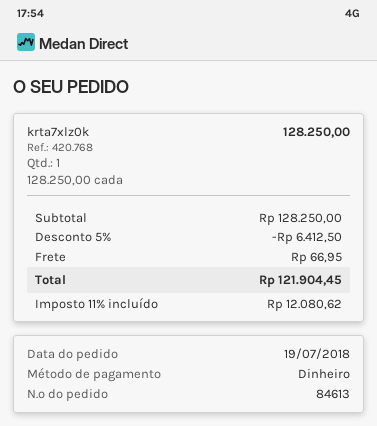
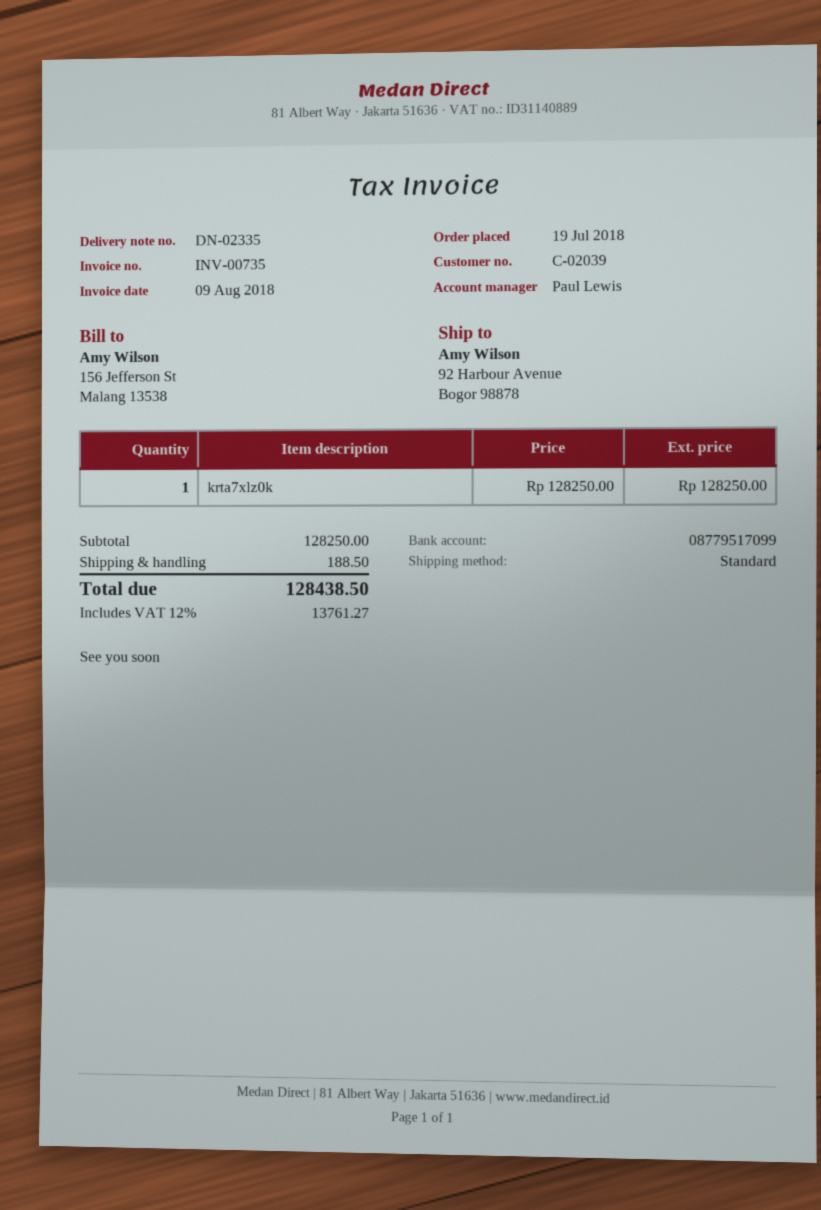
discount: 5% = 6412.50 -> none
shipping: 66.95 -> 188.50
tax: 11% = 12080.62 -> 12% = 13761.27
total: 121904.45 -> 128438.50

